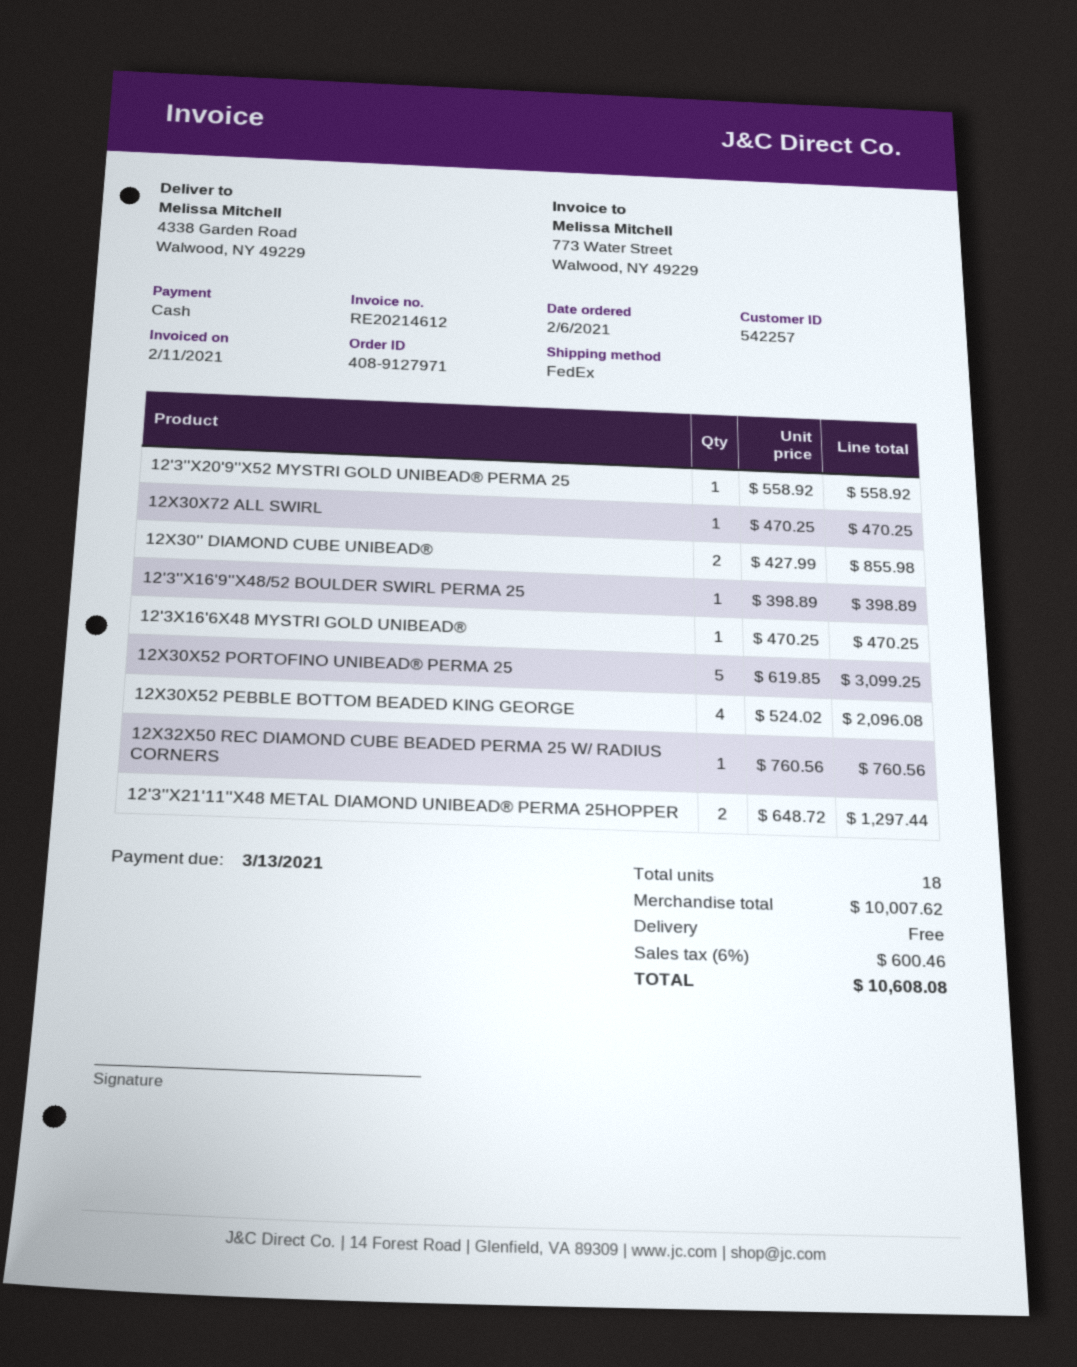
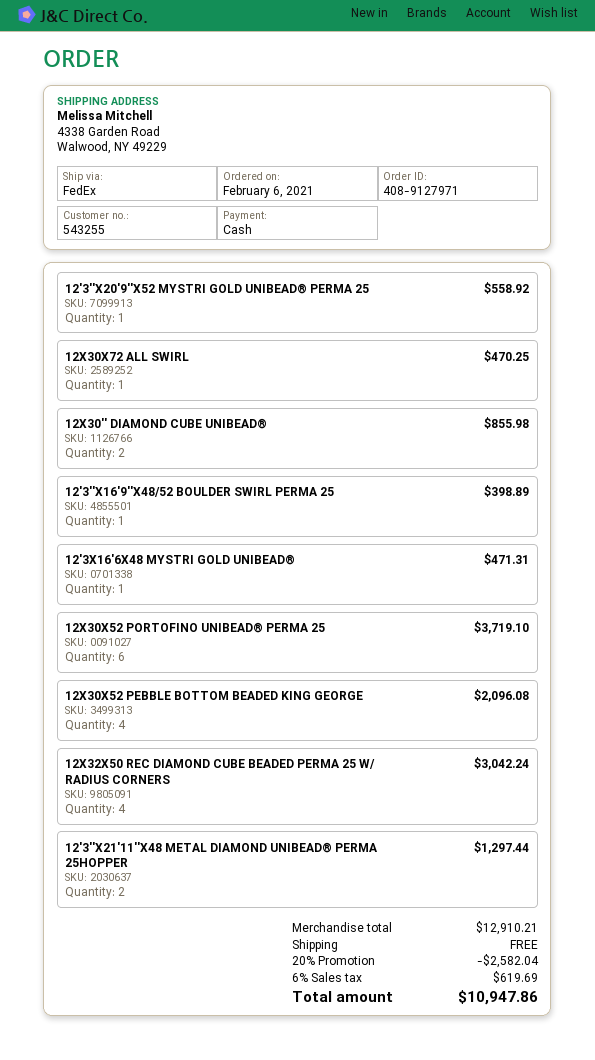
customer number: 542257 -> 543255
12'3X16'6X48 MYSTRI GOLD UNIBEAD®: 1 for 470.25 -> 1 for 471.31
12X30X52 PORTOFINO UNIBEAD® PERMA 25: 5 for 3099.25 -> 6 for 3719.10
12X32X50 REC DIAMOND CUBE BEADED PERMA 25 W/ RADIUS CORNERS: 1 for 760.56 -> 4 for 3042.24
subtotal: 10007.62 -> 12910.21
discount: none -> 20% = 2582.04
tax: 6% = 600.46 -> 6% = 619.69
total: 10608.08 -> 10947.86

